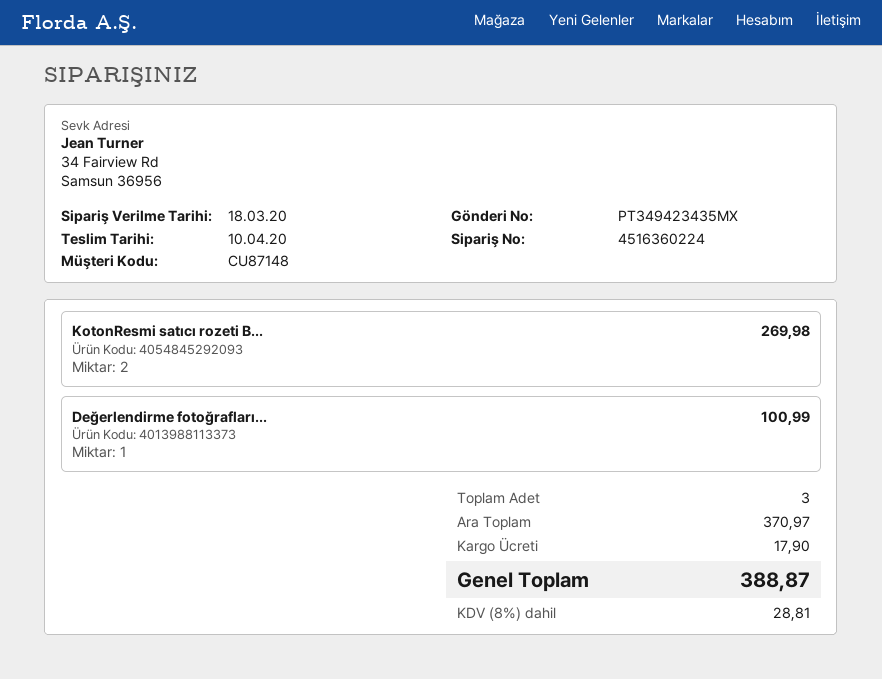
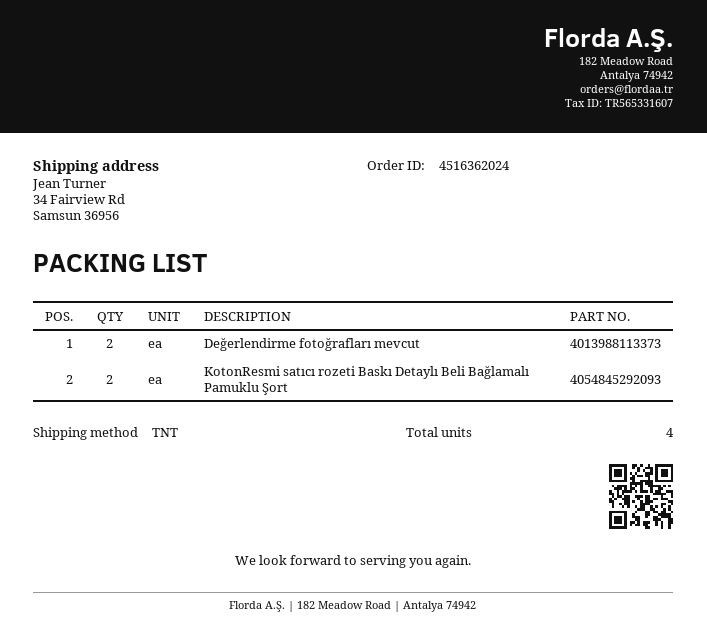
order number: 4516360224 -> 4516362024
Değerlendirme fotoğrafları...: 1 -> 2
total quantity: 3 -> 4

